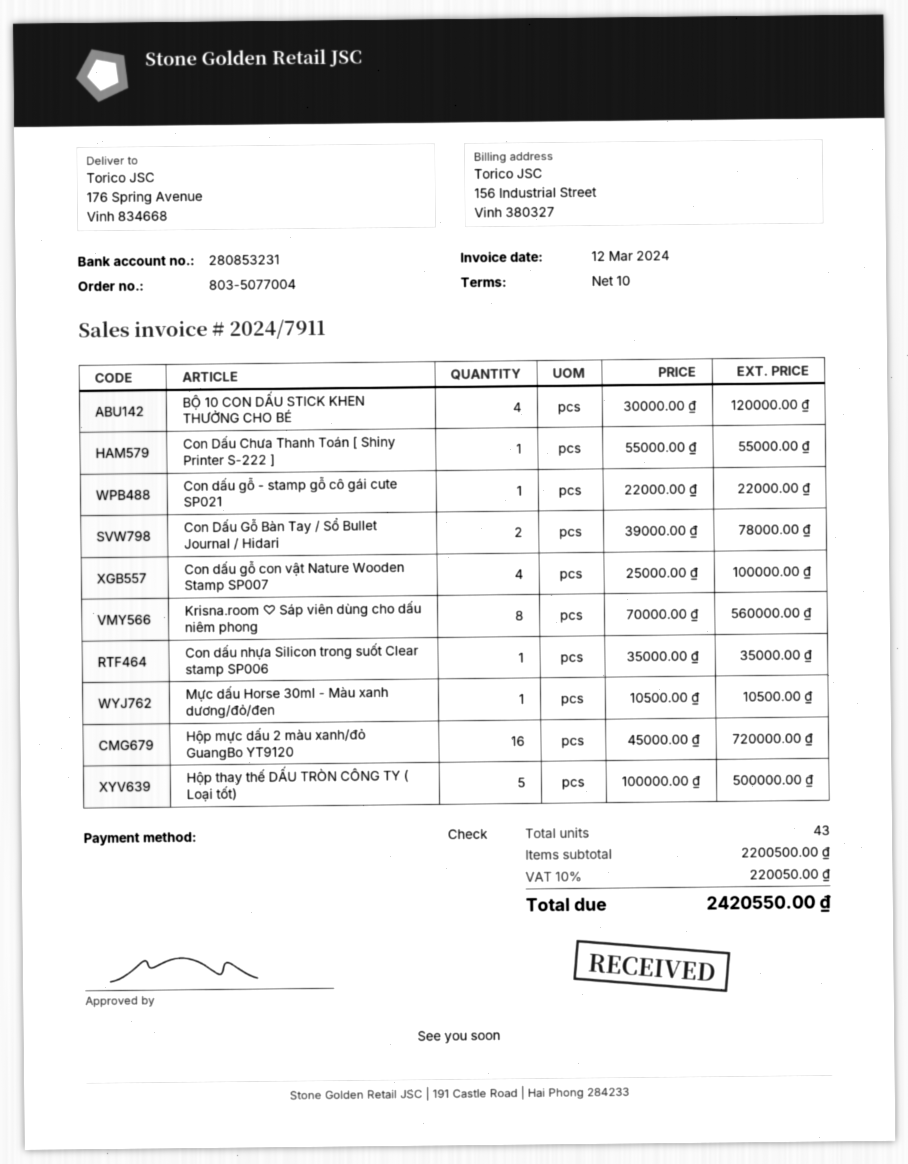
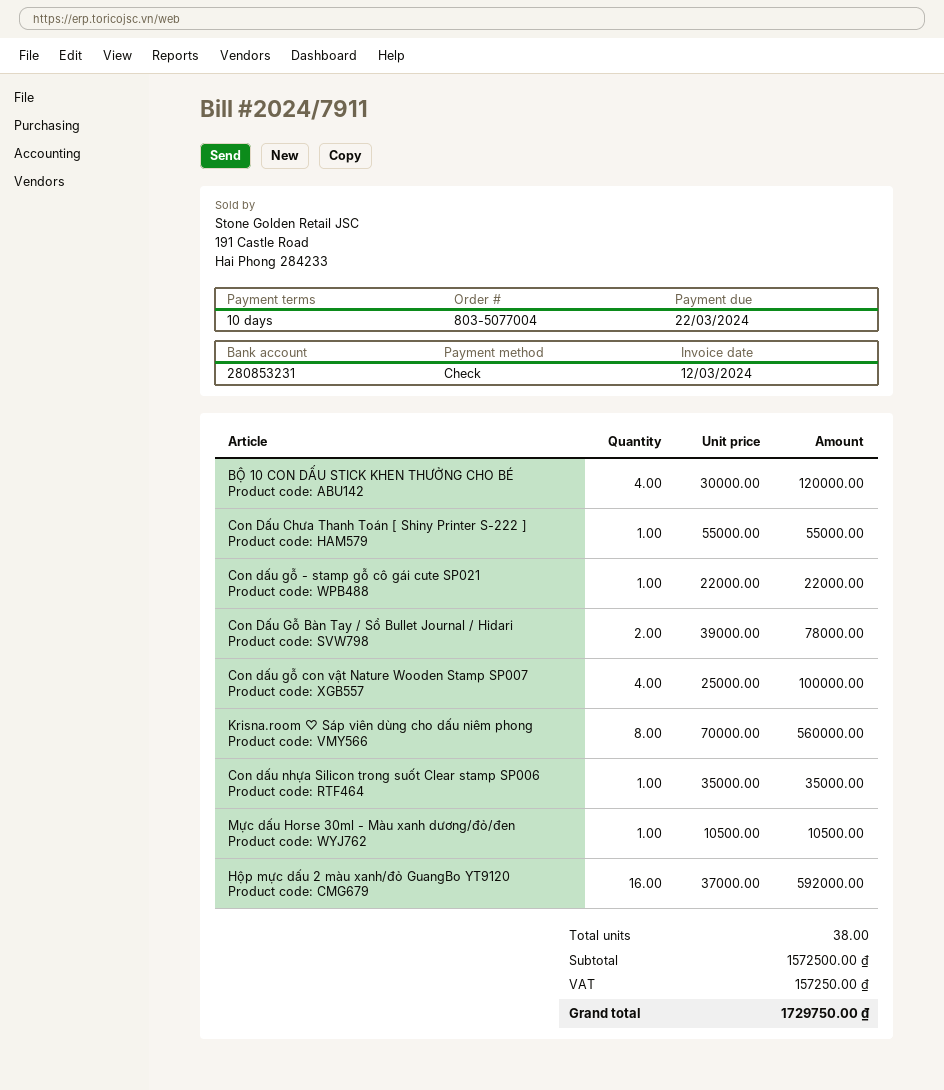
Hộp mực dấu 2 màu xanh/đỏ GuangBo YT9120: 16 x 45000.00 = 720000.00 -> 16 x 37000.00 = 592000.00
Hộp thay thế DẤU TRÒN CÔNG TY ( Loại tốt): 5 x 100000.00 = 500000.00 -> none
total quantity: 43 -> 38
subtotal: 2200500.00 -> 1572500.00
tax: 220050.00 -> 157250.00
total: 2420550.00 -> 1729750.00

